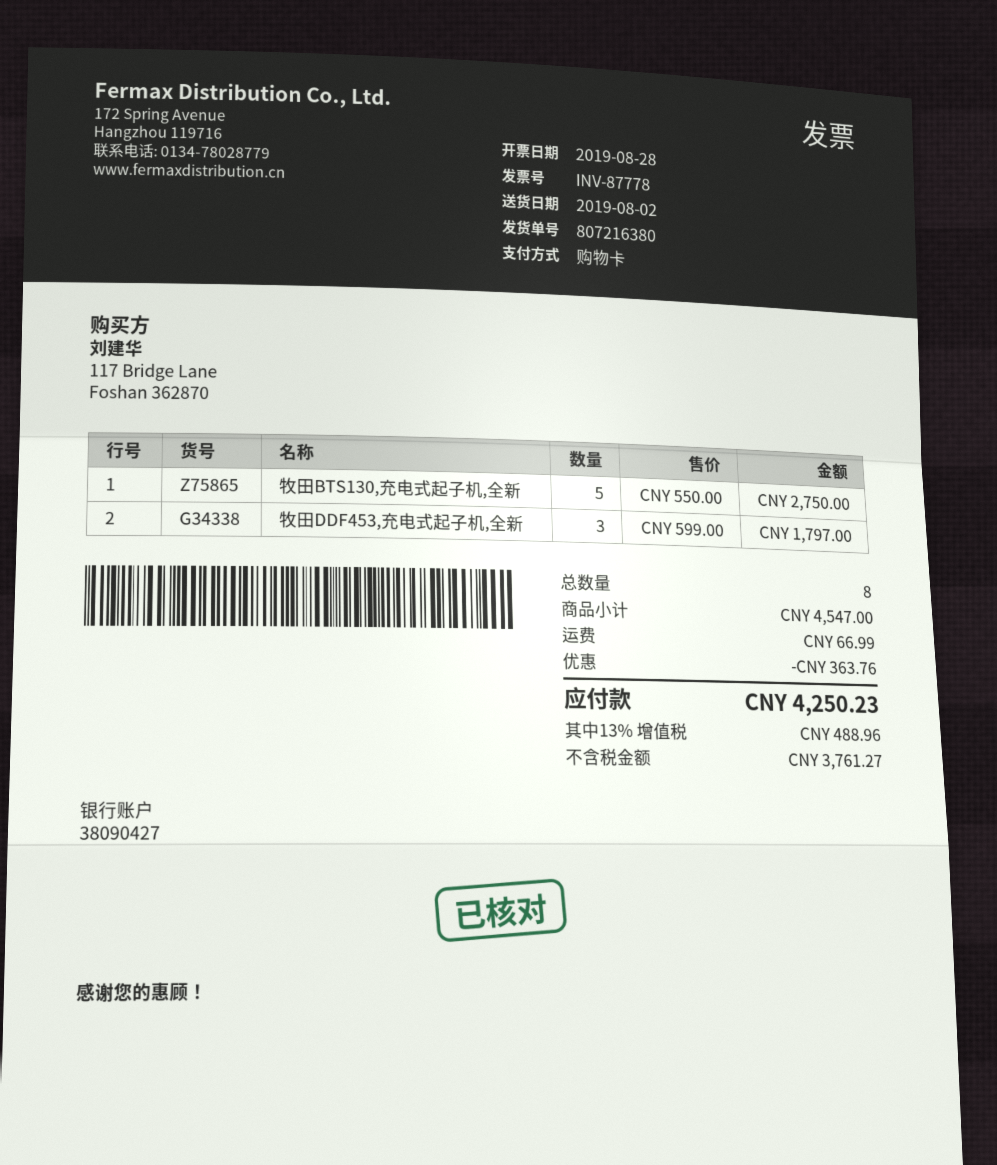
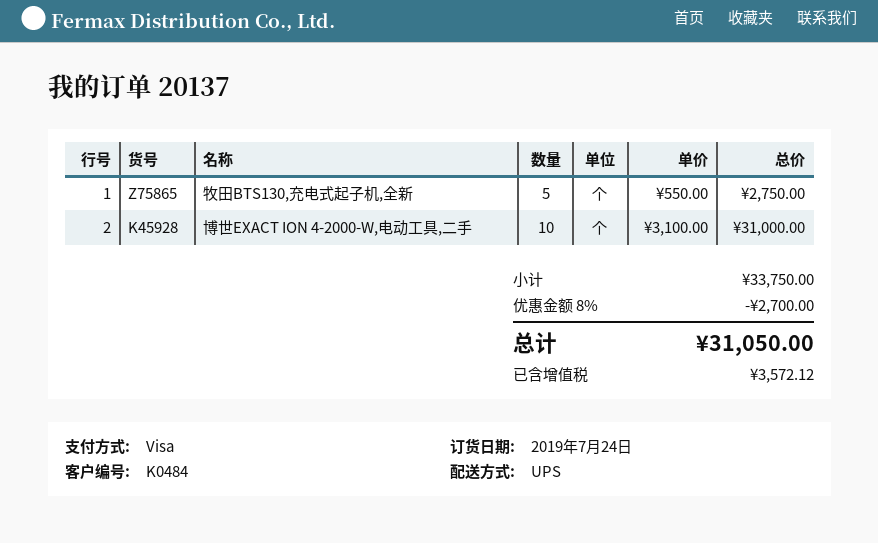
payment method: gift card -> Visa
牧田DDF453,充电式起子机,全新: 3 x 599.00 = 1797.00 -> none
博世EXACT ION 4-2000-W,电动工具,二手: none -> 10 x 3100.00 = 31000.00
subtotal: 4547.00 -> 33750.00
discount: 363.76 -> 2700.00
shipping: 66.99 -> none
tax: 488.96 -> 3572.12
total: 4250.23 -> 31050.00

